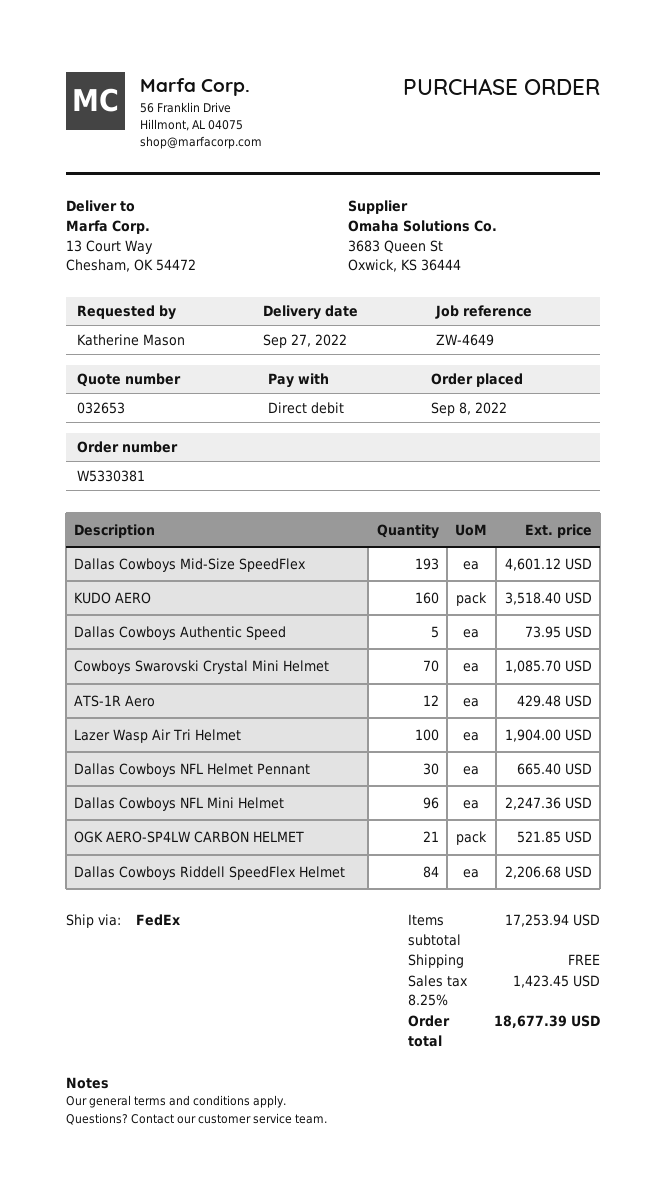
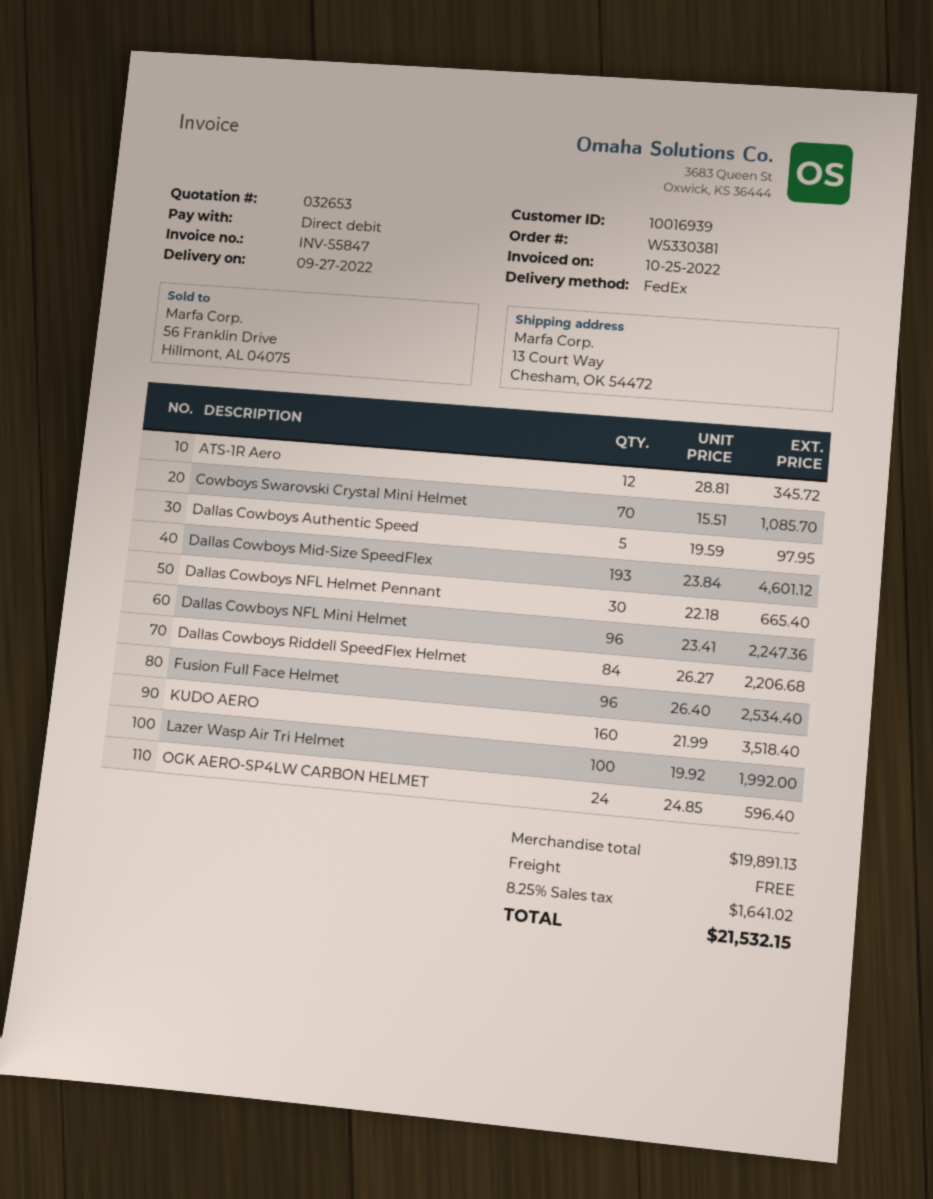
Dallas Cowboys Authentic Speed: 5 for 73.95 -> 5 for 97.95
ATS-1R Aero: 12 for 429.48 -> 12 for 345.72
Lazer Wasp Air Tri Helmet: 100 for 1904.00 -> 100 for 1992.00
OGK AERO-SP4LW CARBON HELMET: 21 for 521.85 -> 24 for 596.40
Fusion Full Face Helmet: none -> 96 for 2534.40
subtotal: 17253.94 -> 19891.13
tax: 8.25% = 1423.45 -> 8.25% = 1641.02
total: 18677.39 -> 21532.15

